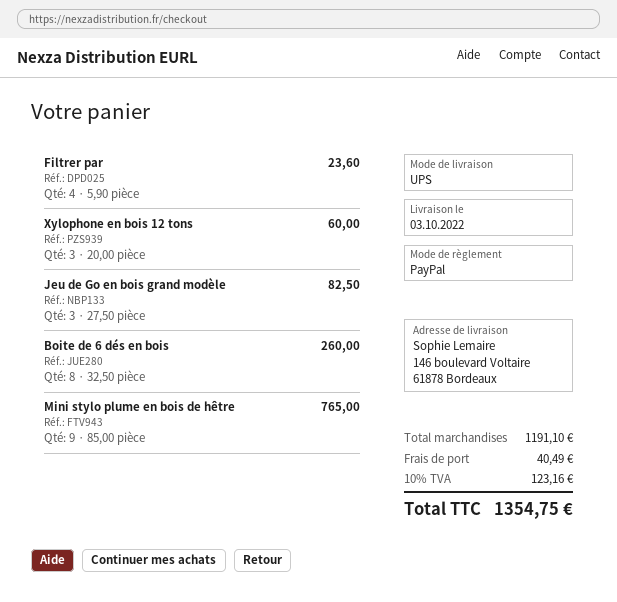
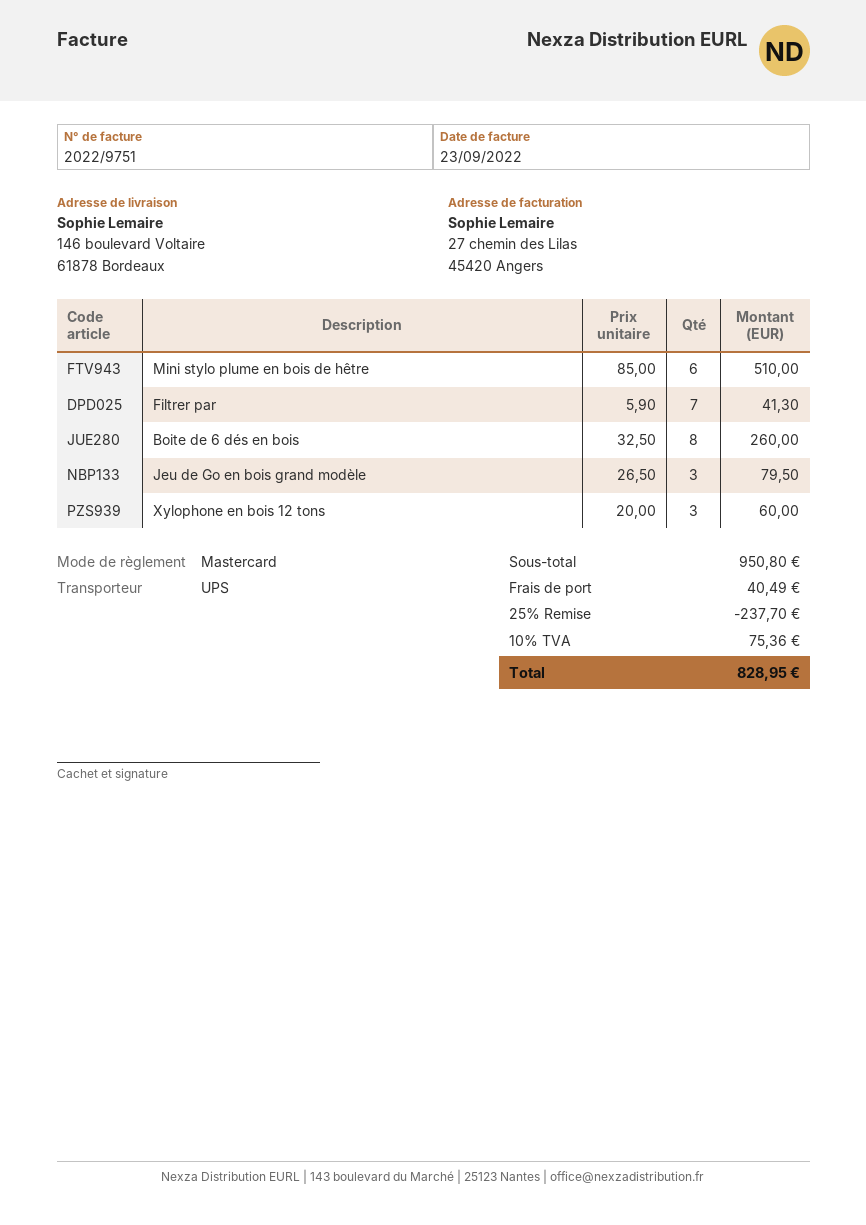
payment method: PayPal -> Mastercard
Filtrer par: 4 x 5.90 = 23.60 -> 7 x 5.90 = 41.30
Jeu de Go en bois grand modèle: 3 x 27.50 = 82.50 -> 3 x 26.50 = 79.50
Mini stylo plume en bois de hêtre: 9 x 85.00 = 765.00 -> 6 x 85.00 = 510.00
subtotal: 1191.10 -> 950.80
discount: none -> 25% = 237.70
tax: 10% = 123.16 -> 10% = 75.36
total: 1354.75 -> 828.95

